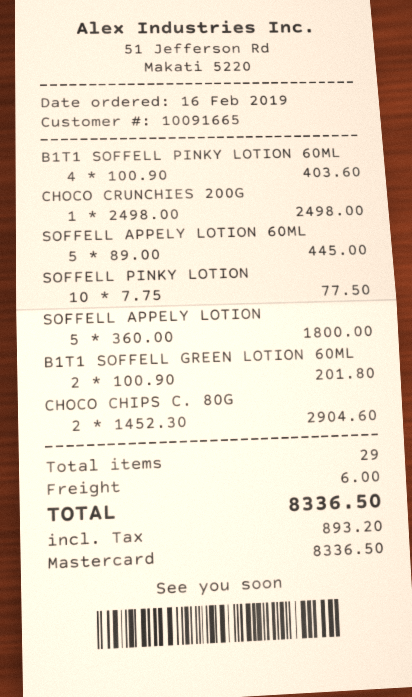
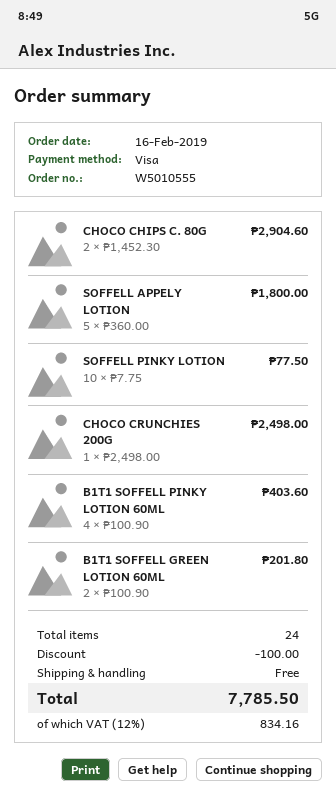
payment method: Mastercard -> Visa
SOFFELL APPELY LOTION 60ML: 5 x 89.00 = 445.00 -> none
total quantity: 29 -> 24
discount: none -> 100.00
shipping: 6.00 -> 0.00
tax: 893.20 -> 834.16
total: 8336.50 -> 7785.50

